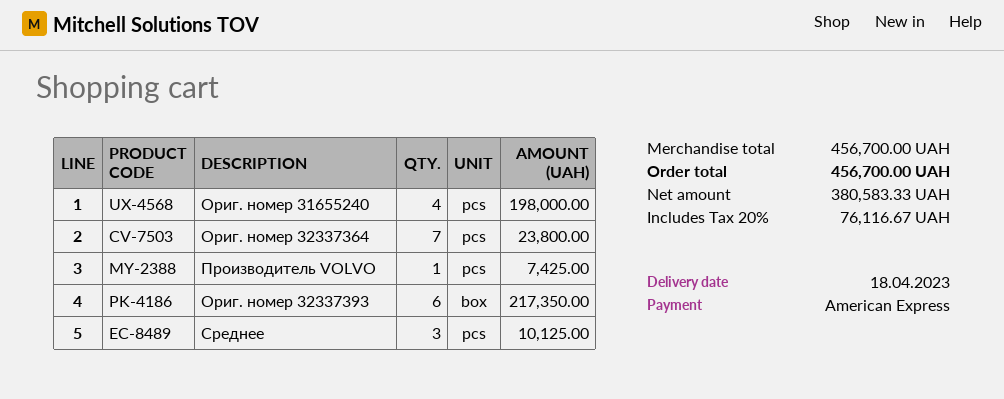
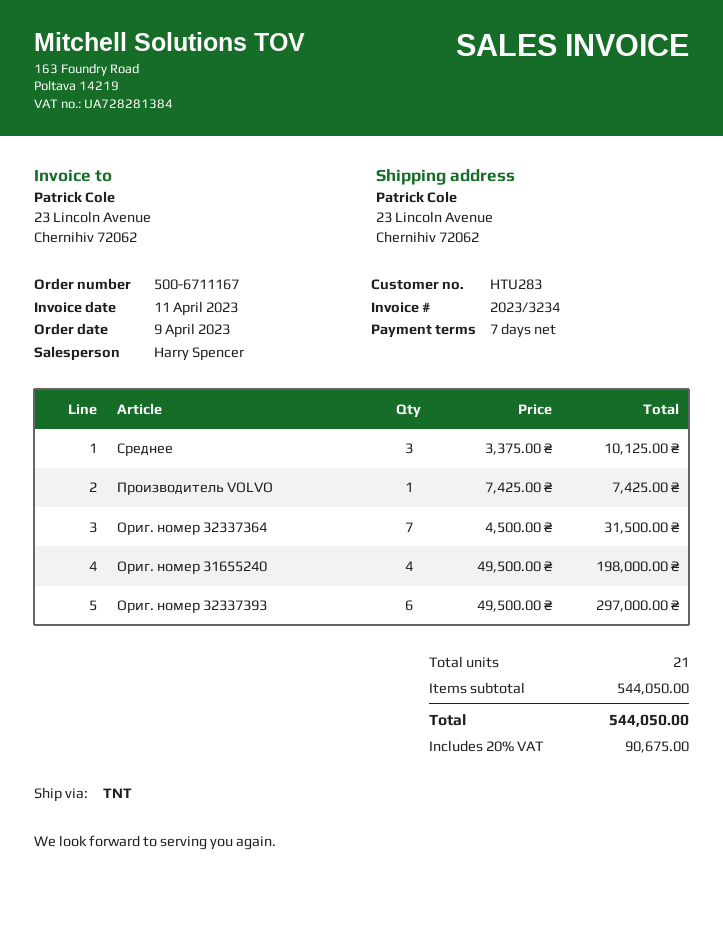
Ориг. номер 32337364: 7 for 23800.00 -> 7 for 31500.00
Ориг. номер 32337393: 6 for 217350.00 -> 6 for 297000.00
subtotal: 456700.00 -> 544050.00
tax: 20% = 76116.67 -> 20% = 90675.00
total: 456700.00 -> 544050.00

